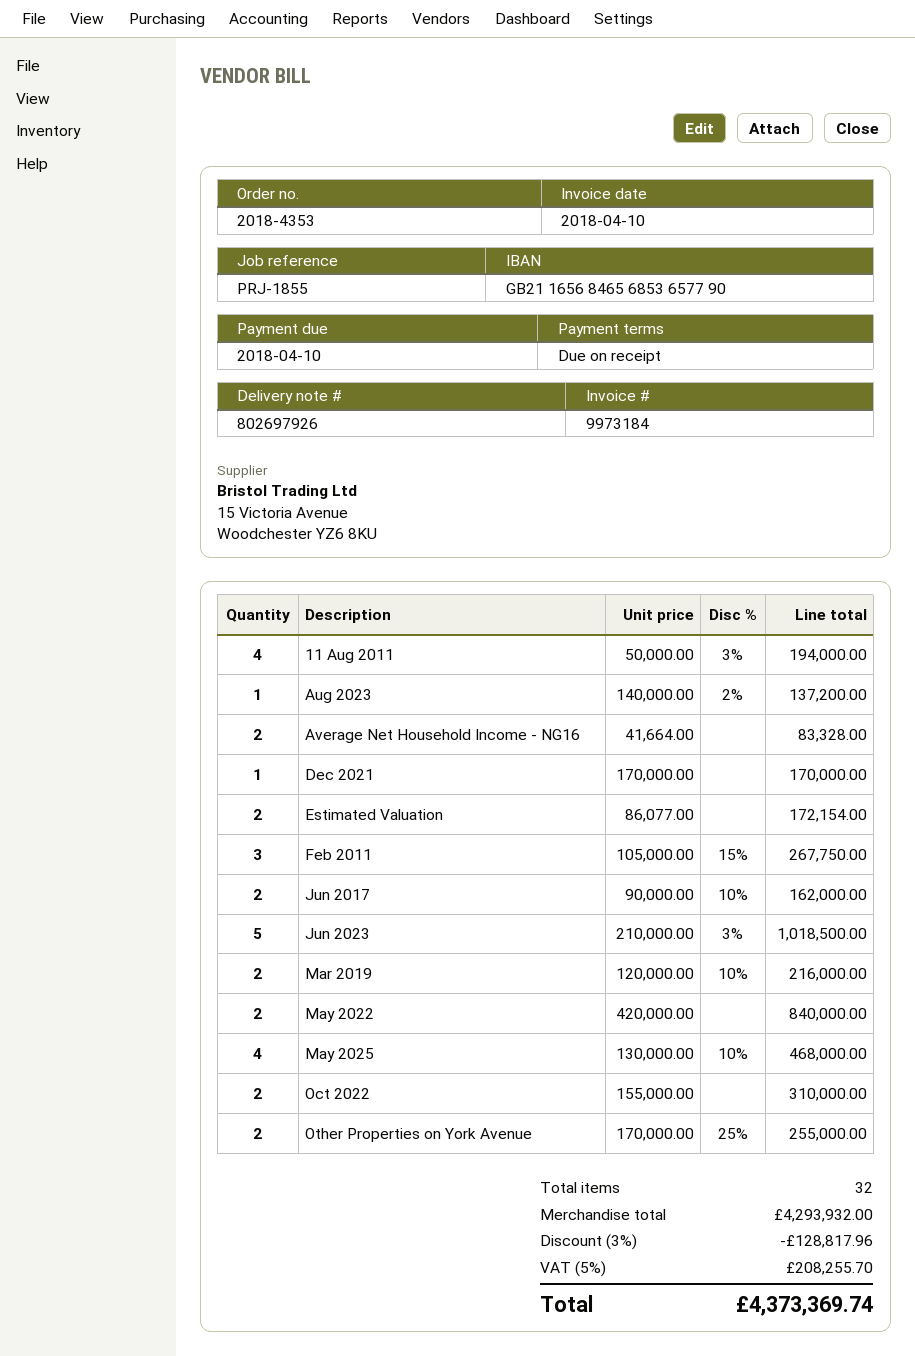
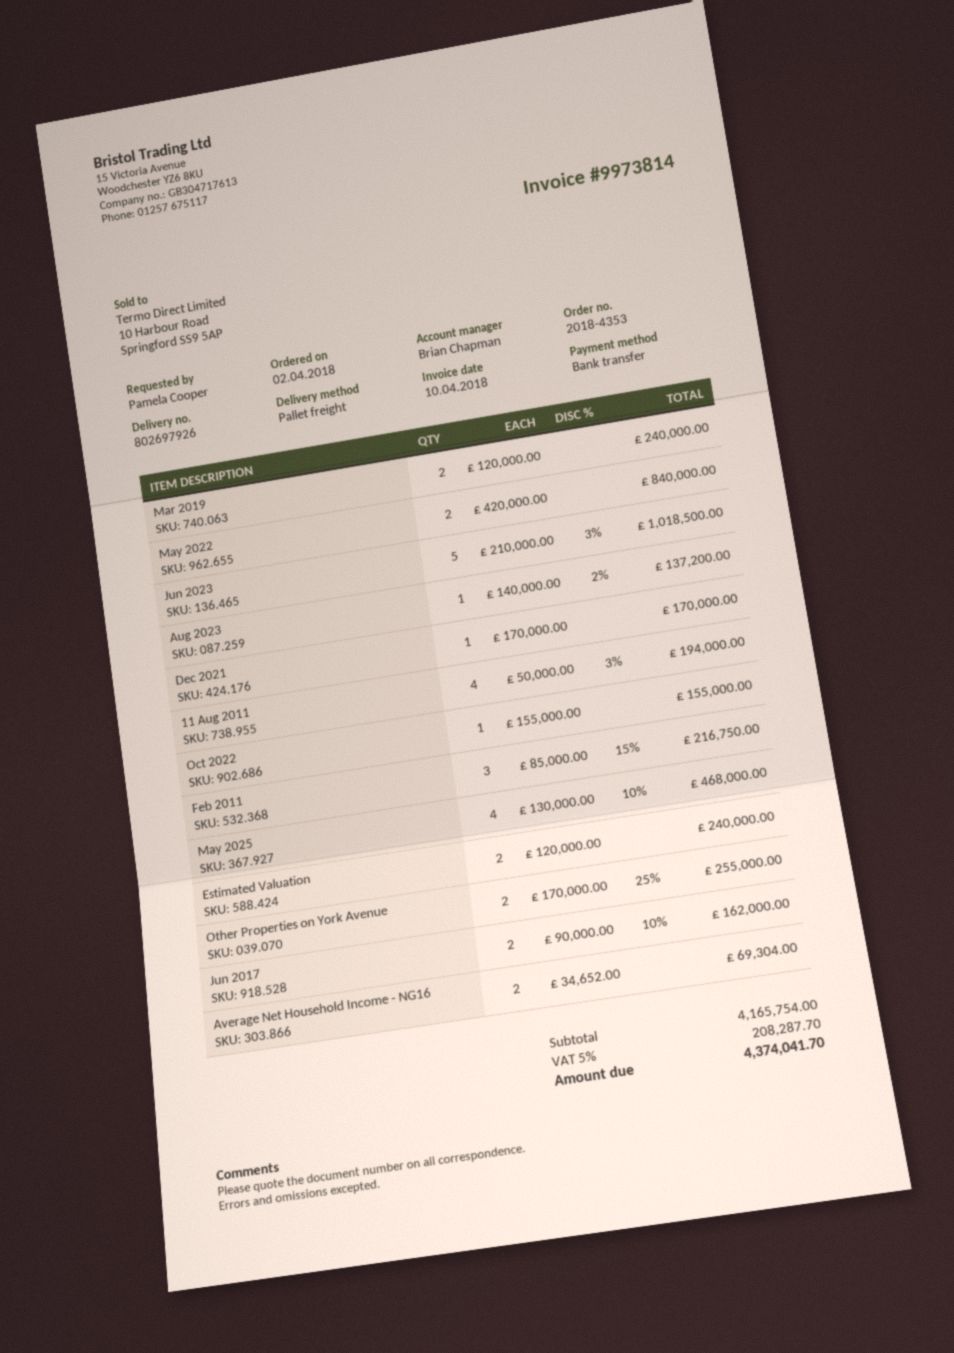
invoice number: 9973184 -> 9973814
Average Net Household Income - NG16: 2 x 41664.00 = 83328.00 -> 2 x 34652.00 = 69304.00
Estimated Valuation: 2 x 86077.00 = 172154.00 -> 2 x 120000.00 = 240000.00
Feb 2011: 3 x 105000.00 - 15% = 267750.00 -> 3 x 85000.00 - 15% = 216750.00
Mar 2019: 2 x 120000.00 - 10% = 216000.00 -> 2 x 120000.00 = 240000.00
Oct 2022: 2 x 155000.00 = 310000.00 -> 1 x 155000.00 = 155000.00
subtotal: 4293932.00 -> 4165754.00
discount: 3% = 128817.96 -> none
tax: 5% = 208255.70 -> 5% = 208287.70
total: 4373369.74 -> 4374041.70

